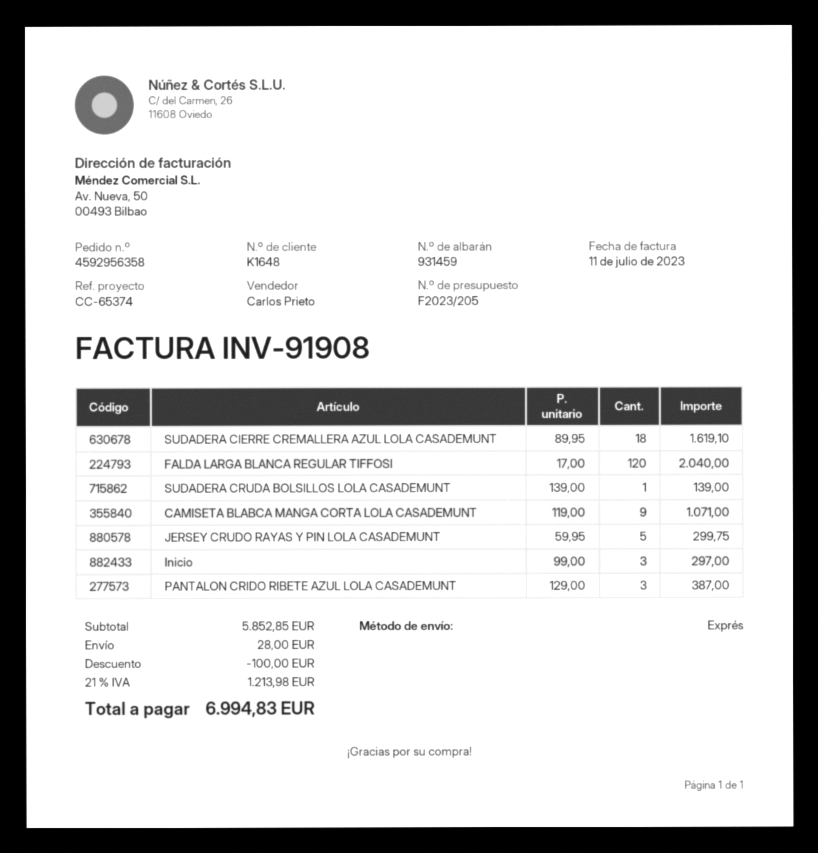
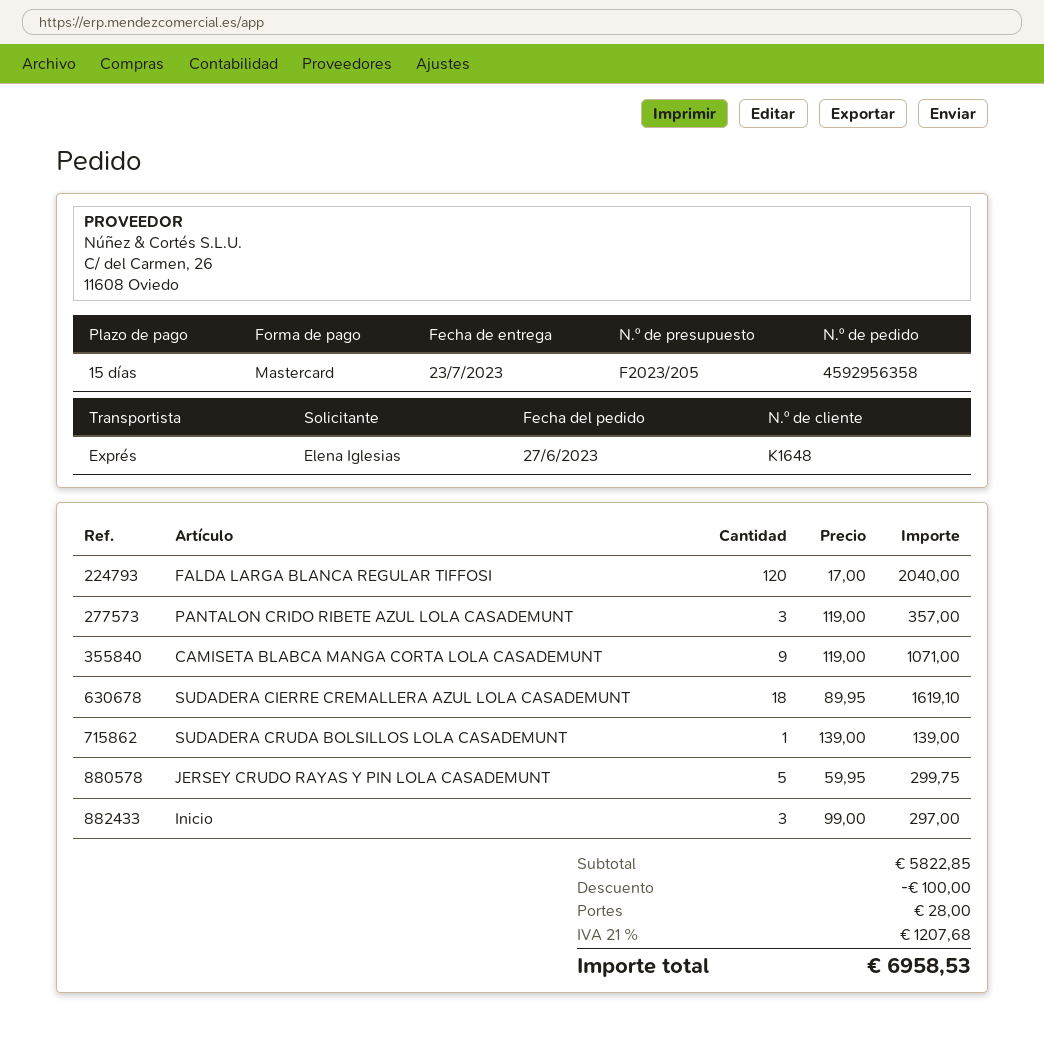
PANTALON CRIDO RIBETE AZUL LOLA CASADEMUNT: 3 x 129.00 = 387.00 -> 3 x 119.00 = 357.00
subtotal: 5852.85 -> 5822.85
tax: 21% = 1213.98 -> 21% = 1207.68
total: 6994.83 -> 6958.53

